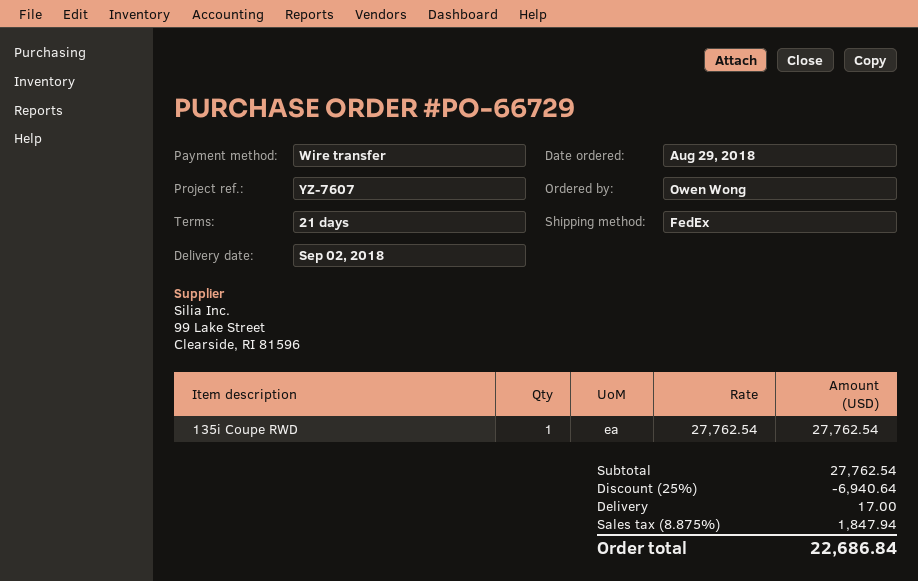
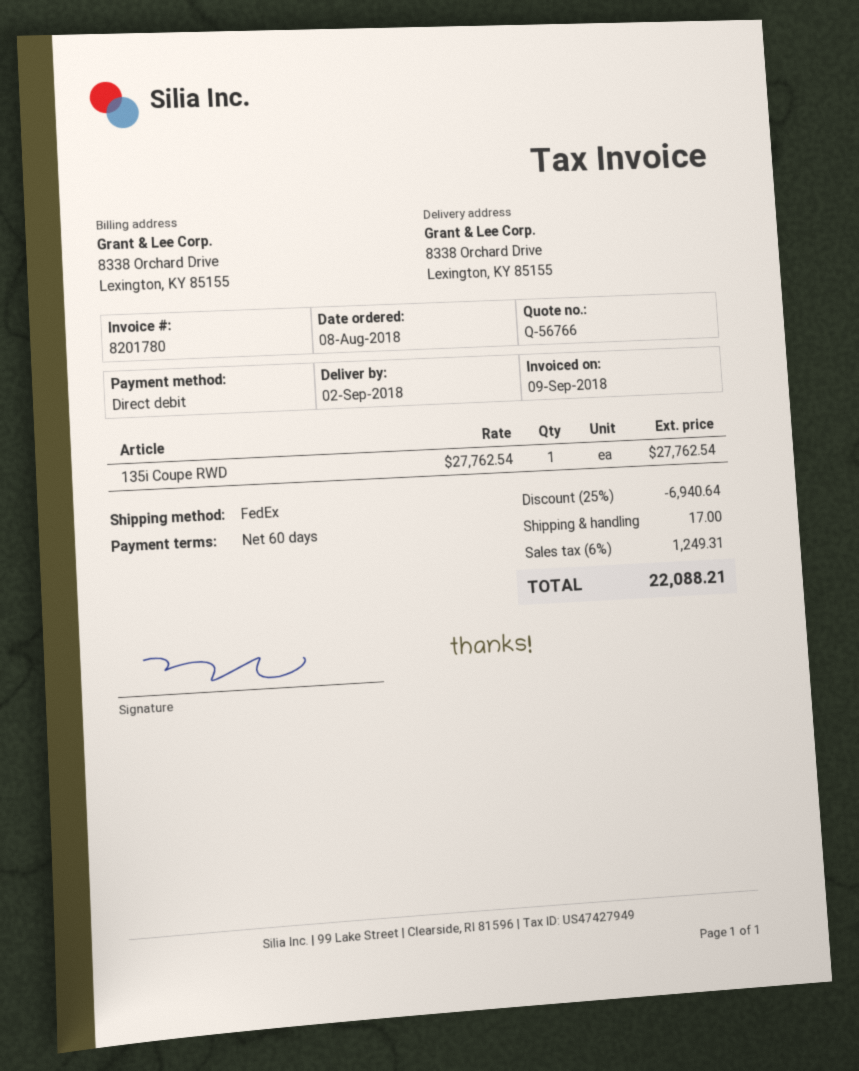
order date: 2018-08-29 -> 2018-08-08
payment terms: 21 days -> 60 days
payment method: bank transfer -> direct debit
tax: 8.875% = 1847.94 -> 6% = 1249.31
total: 22686.84 -> 22088.21

